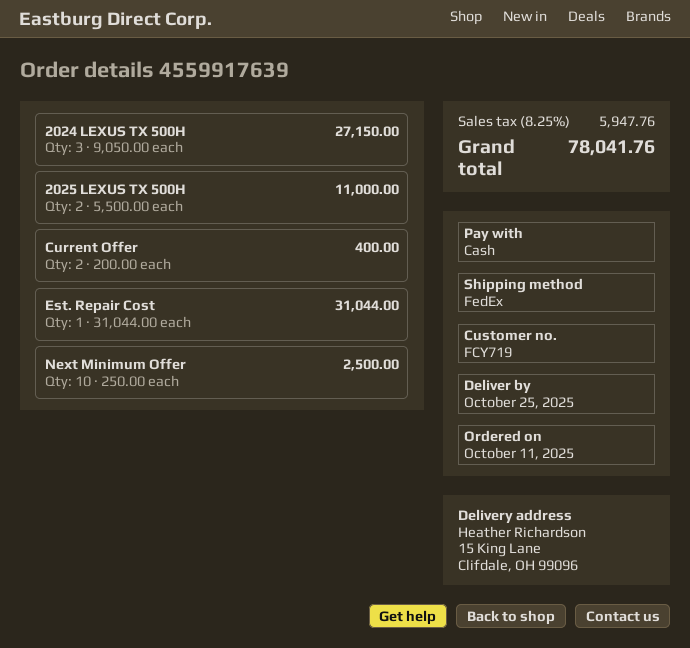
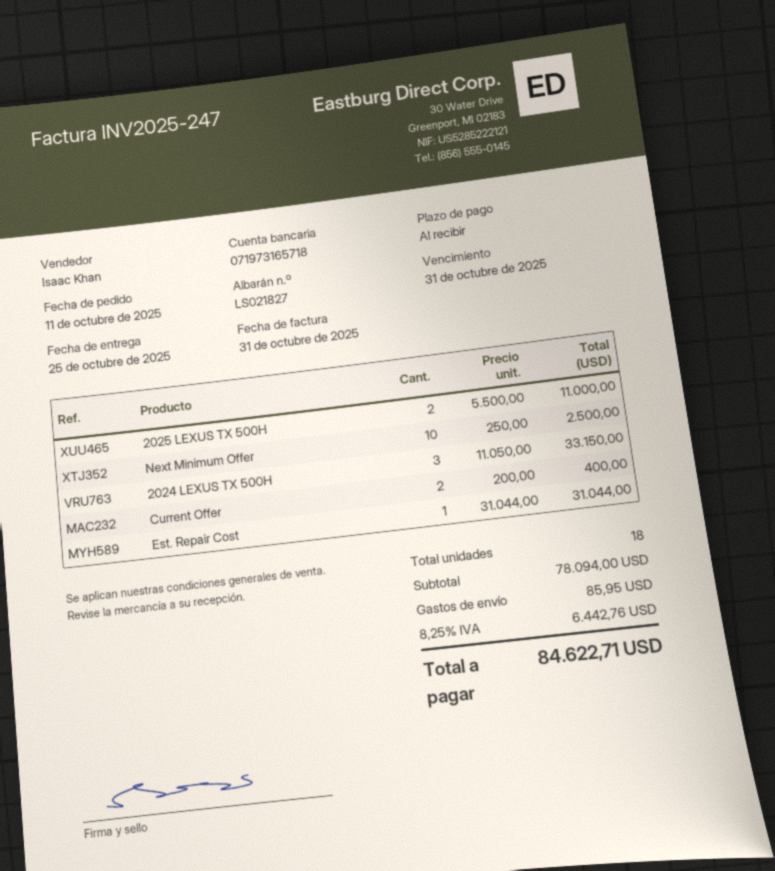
2024 LEXUS TX 500H: 3 x 9050.00 = 27150.00 -> 3 x 11050.00 = 33150.00
shipping: none -> 85.95
tax: 8.25% = 5947.76 -> 8.25% = 6442.76
total: 78041.76 -> 84622.71

